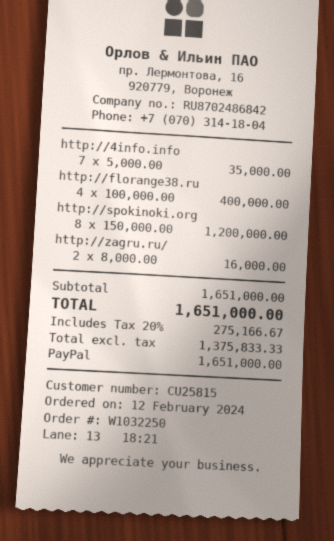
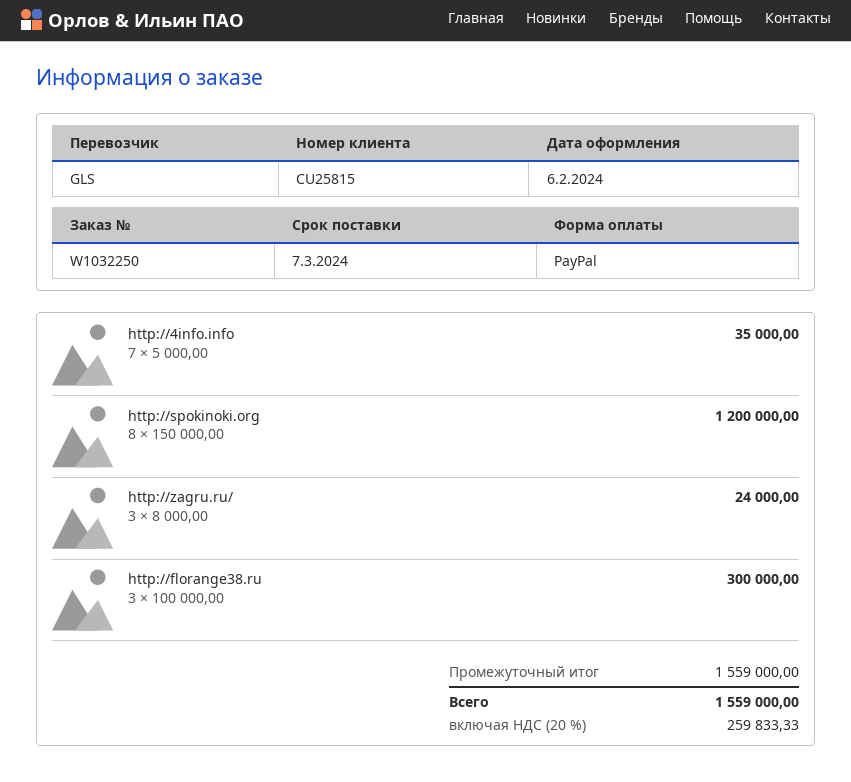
order date: 2024-02-12 -> 2024-02-06
http://florange38.ru: 4 x 100000.00 = 400000.00 -> 3 x 100000.00 = 300000.00
http://zagru.ru/: 2 x 8000.00 = 16000.00 -> 3 x 8000.00 = 24000.00
subtotal: 1651000.00 -> 1559000.00
tax: 20% = 275166.67 -> 20% = 259833.33
total: 1651000.00 -> 1559000.00

